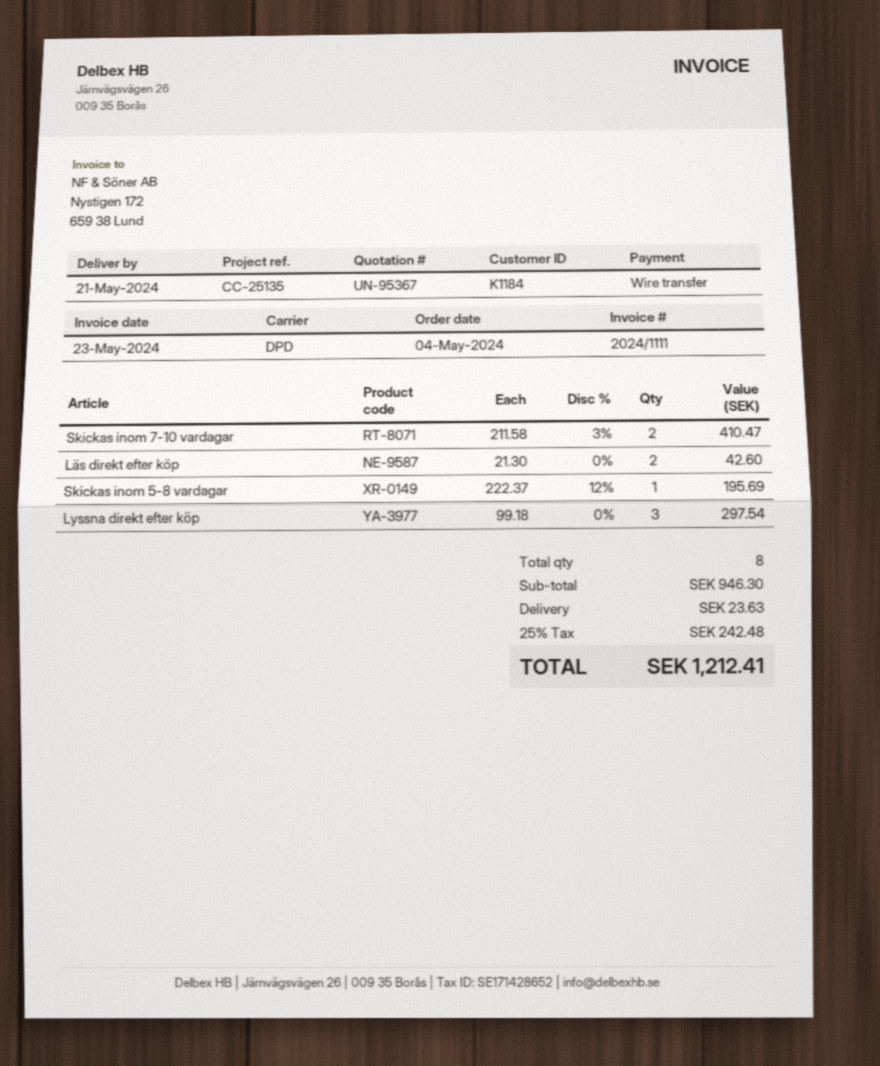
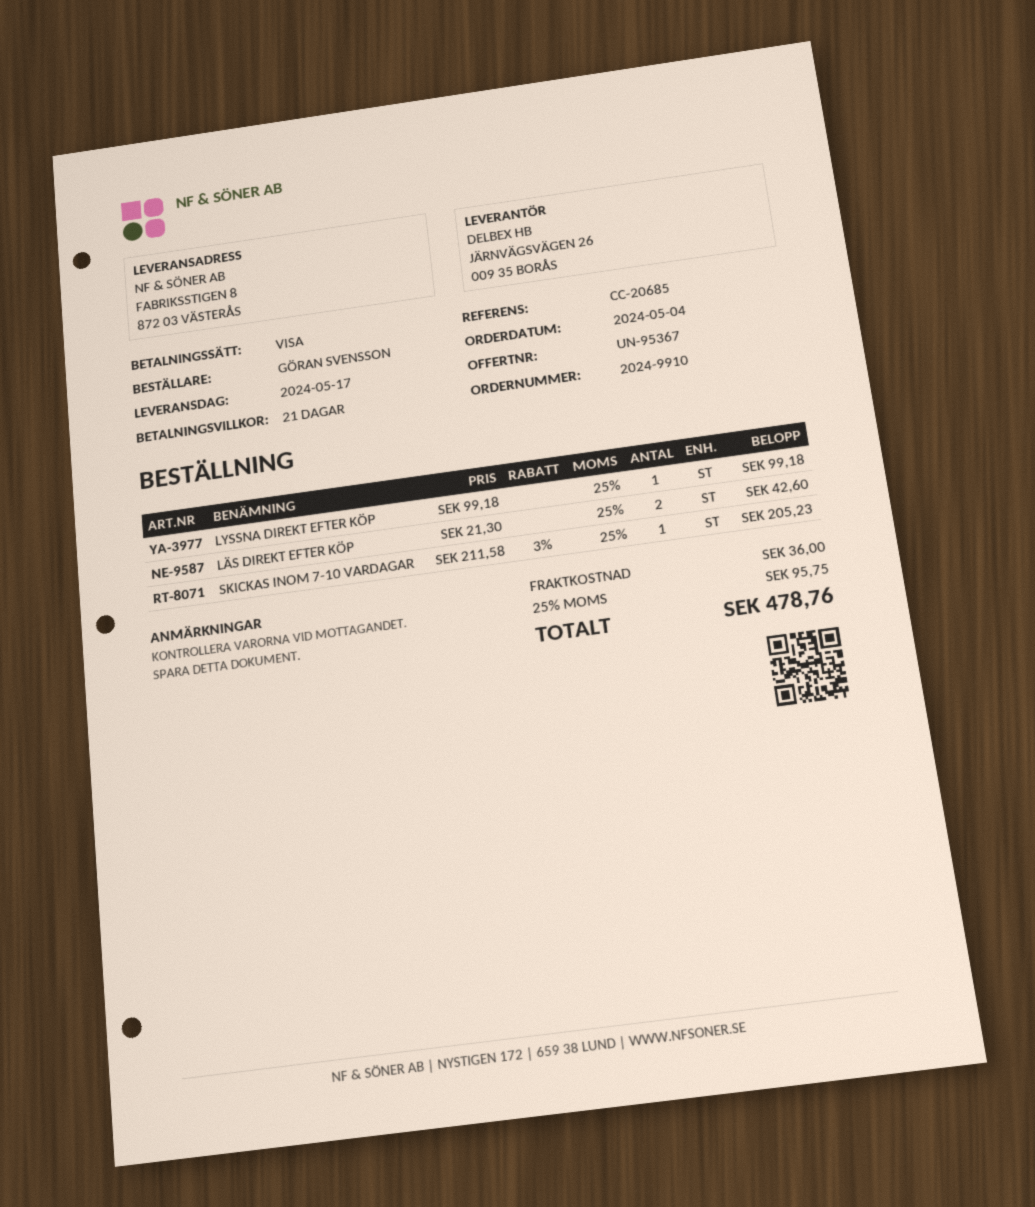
delivery date: 2024-05-21 -> 2024-05-17
reference: CC-25135 -> CC-20685
payment method: bank transfer -> Visa
Skickas inom 7-10 vardagar: 2 x 211.58 - 3% = 410.47 -> 1 x 211.58 - 3% = 205.23
Skickas inom 5-8 vardagar: 1 x 222.37 - 12% = 195.69 -> none
Lyssna direkt efter köp: 3 x 99.18 = 297.54 -> 1 x 99.18 = 99.18
shipping: 23.63 -> 36.00
tax: 25% = 242.48 -> 25% = 95.75
total: 1212.41 -> 478.76

